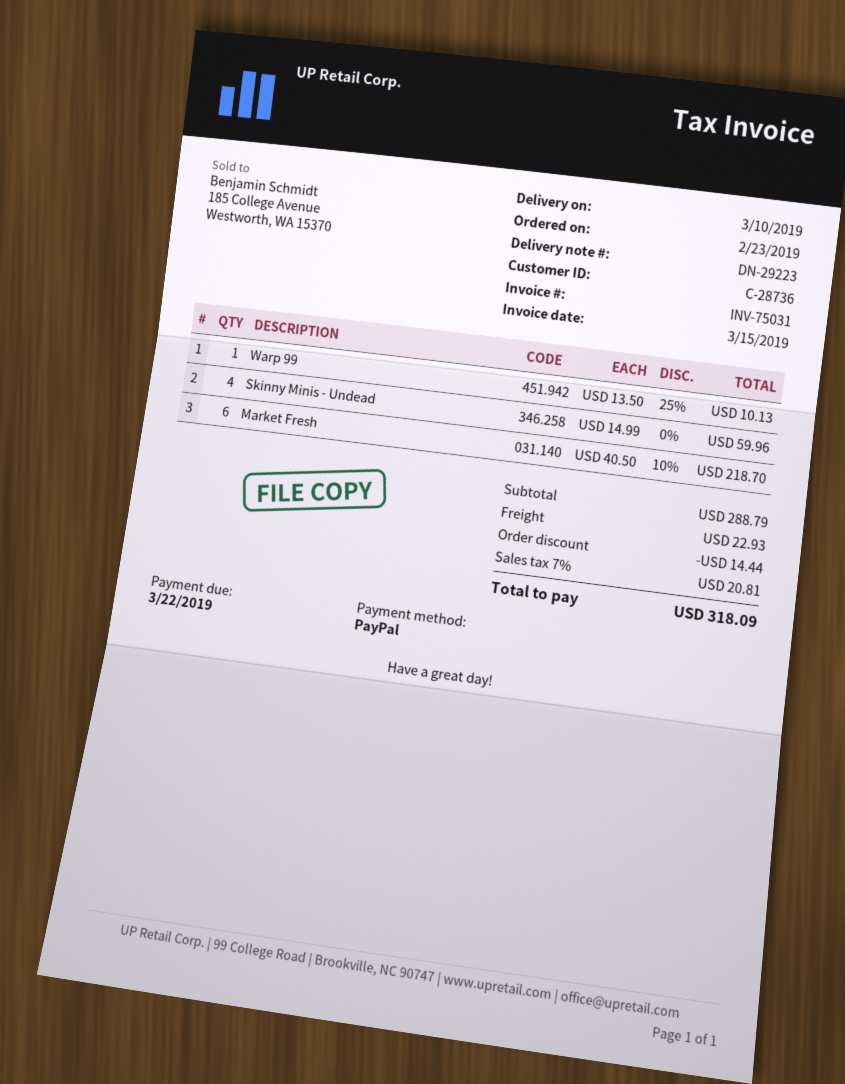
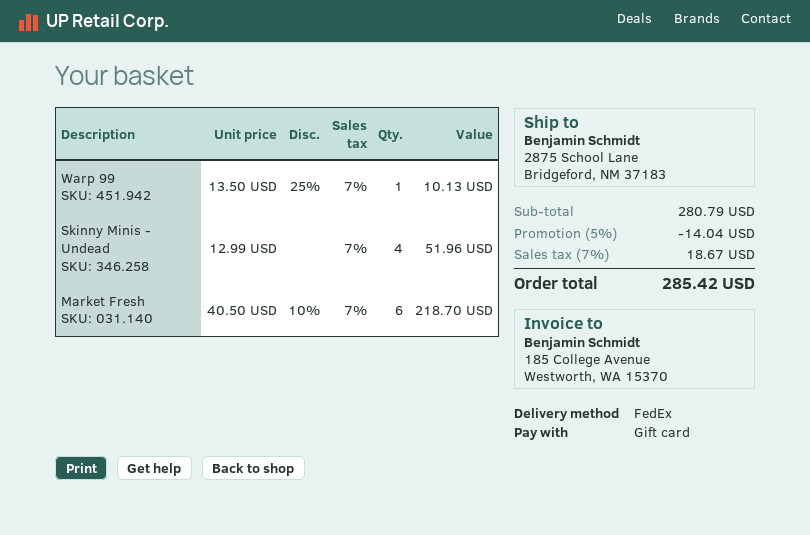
payment method: PayPal -> gift card
Skinny Minis - Undead: 4 x 14.99 = 59.96 -> 4 x 12.99 = 51.96
subtotal: 288.79 -> 280.79
discount: 14.44 -> 14.04
shipping: 22.93 -> none
tax: 7% = 20.81 -> 7% = 18.67
total: 318.09 -> 285.42

